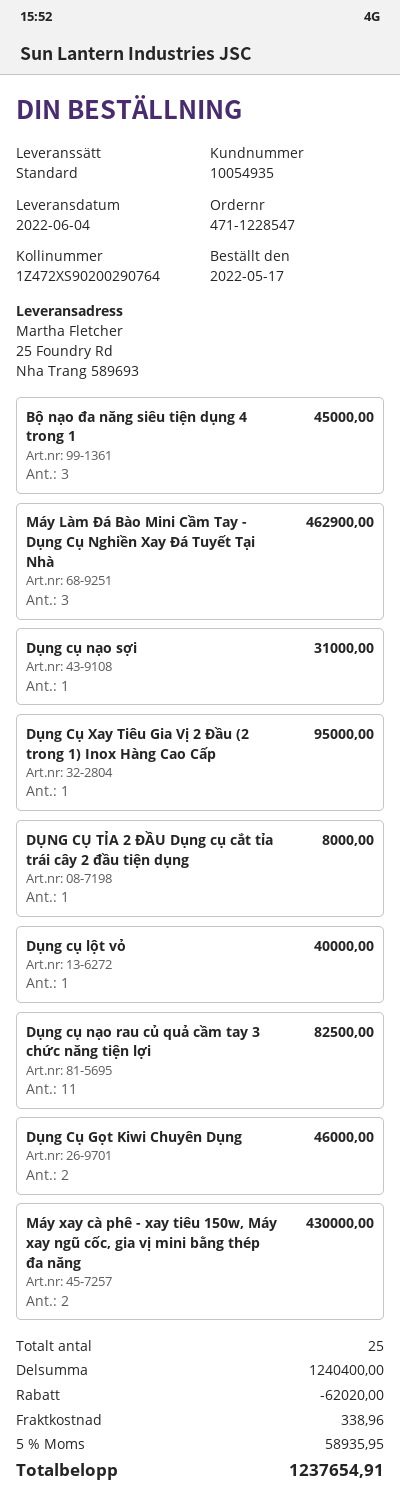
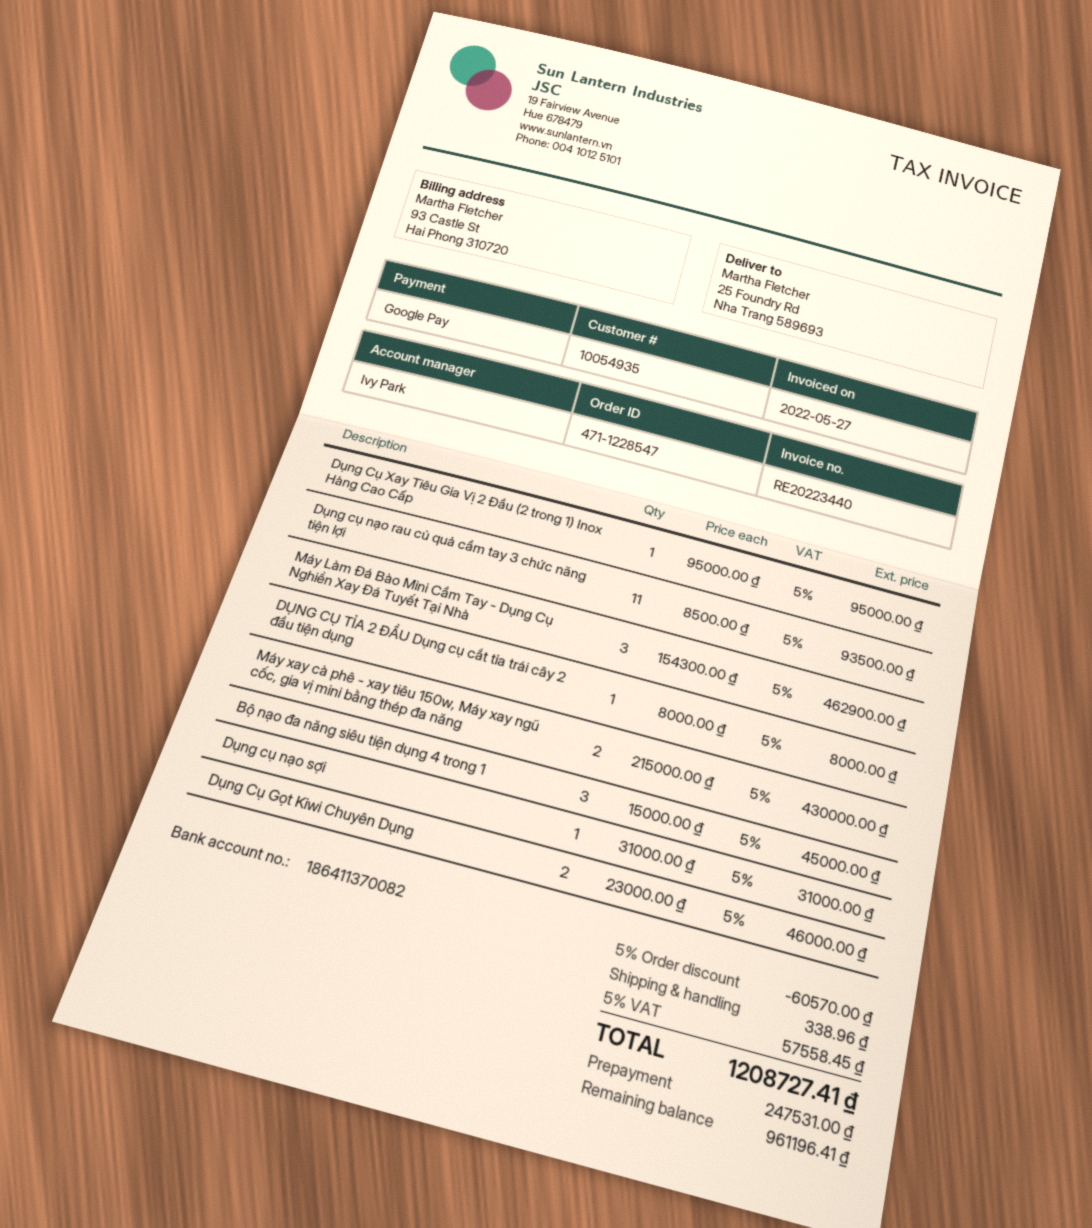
Dụng cụ lột vỏ: 1 for 40000.00 -> none
Dụng cụ nạo rau củ quả cầm tay 3 chức năng tiện lợi: 11 for 82500.00 -> 11 for 93500.00
discount: 62020.00 -> 60570.00
tax: 5% = 58935.95 -> 5% = 57558.45
total: 1237654.91 -> 1208727.41

